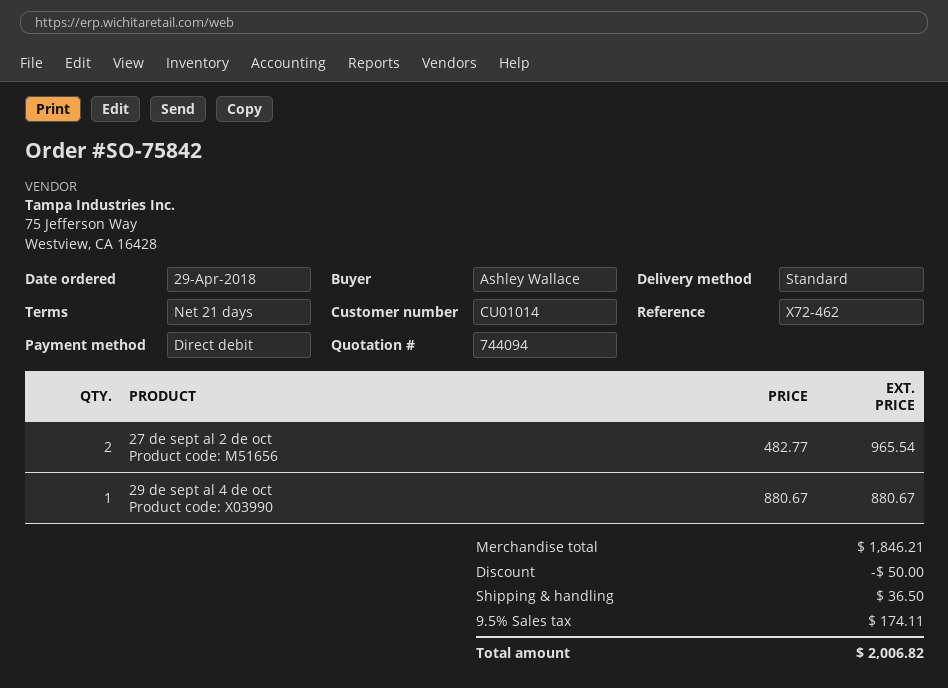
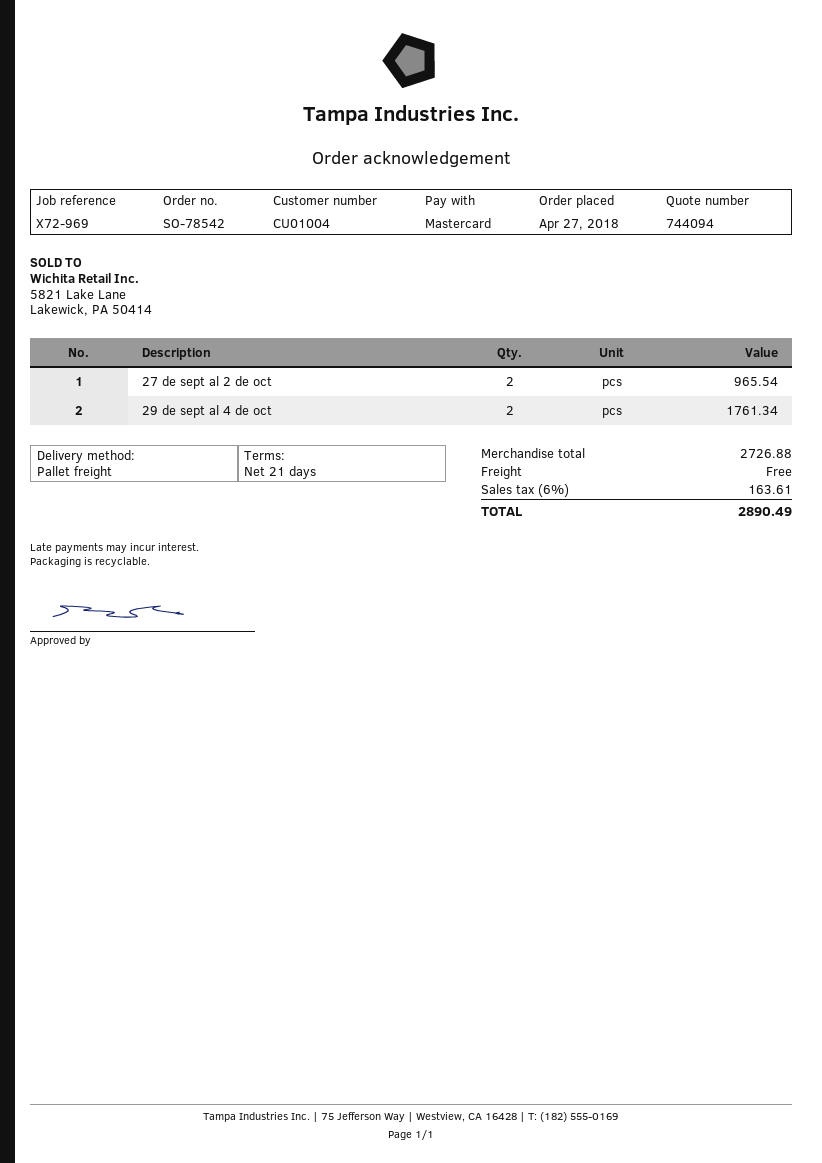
order number: SO-75842 -> SO-78542
order date: 2018-04-29 -> 2018-04-27
customer number: CU01014 -> CU01004
reference: X72-462 -> X72-969
payment method: direct debit -> Mastercard
shipping method: standard -> pallet freight
29 de sept al 4 de oct: 1 for 880.67 -> 2 for 1761.34
subtotal: 1846.21 -> 2726.88
discount: 50.00 -> none
shipping: 36.50 -> 0.00
tax: 9.5% = 174.11 -> 6% = 163.61
total: 2006.82 -> 2890.49

